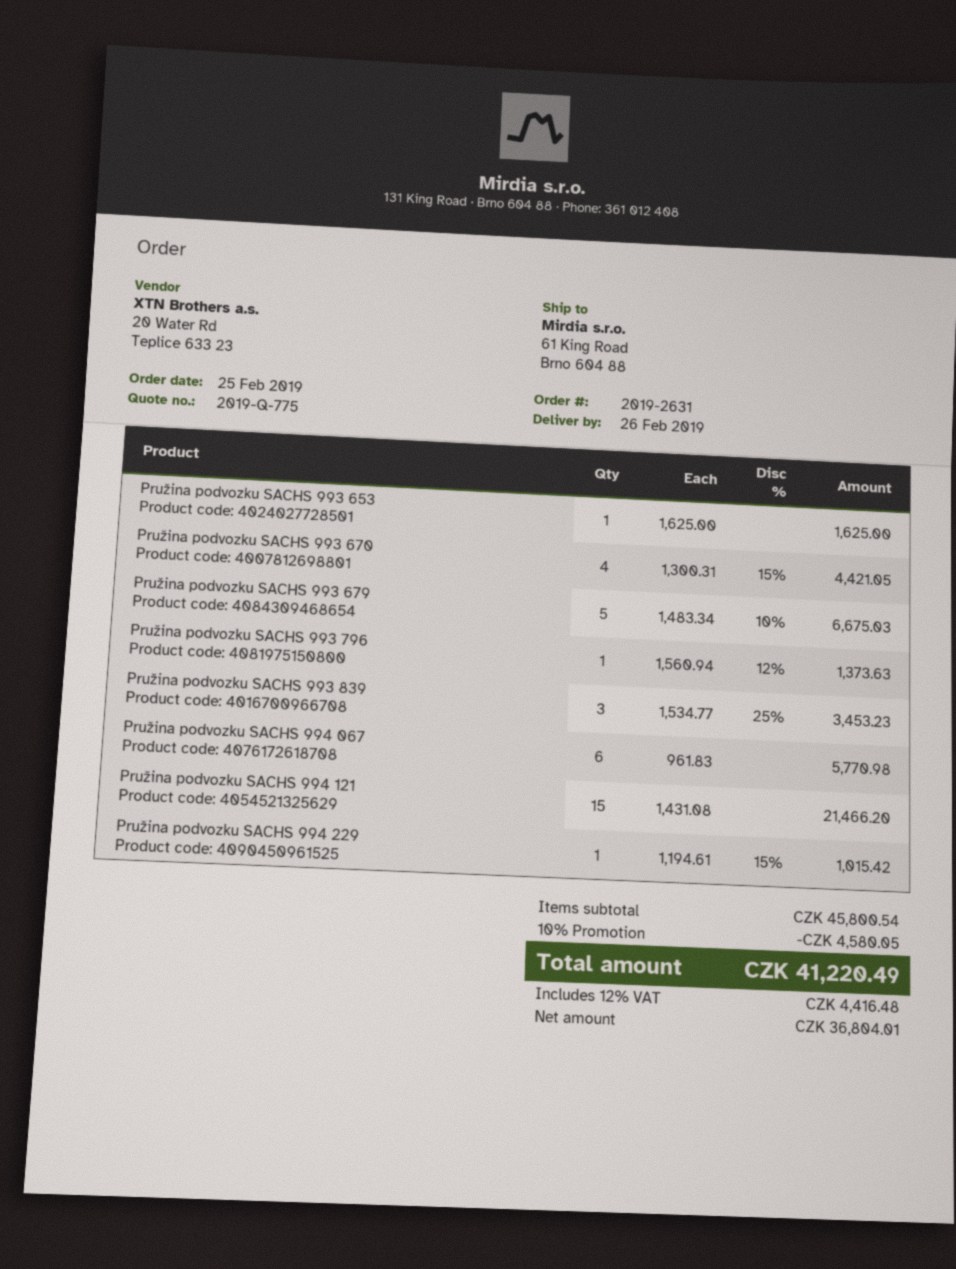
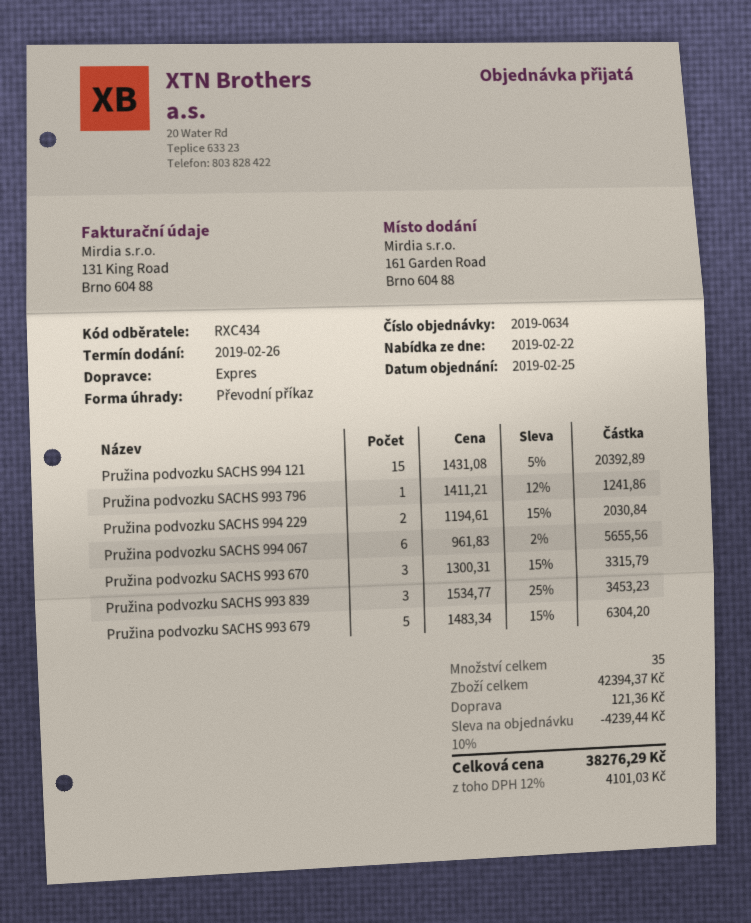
order number: 2019-2631 -> 2019-0634
ship to: 61 King Road, Brno 604 88 -> 161 Garden Road, Brno 604 88
Pružina podvozku SACHS 993 653: 1 x 1625.00 = 1625.00 -> none
Pružina podvozku SACHS 993 670: 4 x 1300.31 - 15% = 4421.05 -> 3 x 1300.31 - 15% = 3315.79
Pružina podvozku SACHS 993 679: 5 x 1483.34 - 10% = 6675.03 -> 5 x 1483.34 - 15% = 6304.20
Pružina podvozku SACHS 993 796: 1 x 1560.94 - 12% = 1373.63 -> 1 x 1411.21 - 12% = 1241.86
Pružina podvozku SACHS 994 067: 6 x 961.83 = 5770.98 -> 6 x 961.83 - 2% = 5655.56
Pružina podvozku SACHS 994 121: 15 x 1431.08 = 21466.20 -> 15 x 1431.08 - 5% = 20392.89
Pružina podvozku SACHS 994 229: 1 x 1194.61 - 15% = 1015.42 -> 2 x 1194.61 - 15% = 2030.84
subtotal: 45800.54 -> 42394.37
discount: 10% = 4580.05 -> 10% = 4239.44
shipping: none -> 121.36
tax: 12% = 4416.48 -> 12% = 4101.03
total: 41220.49 -> 38276.29

